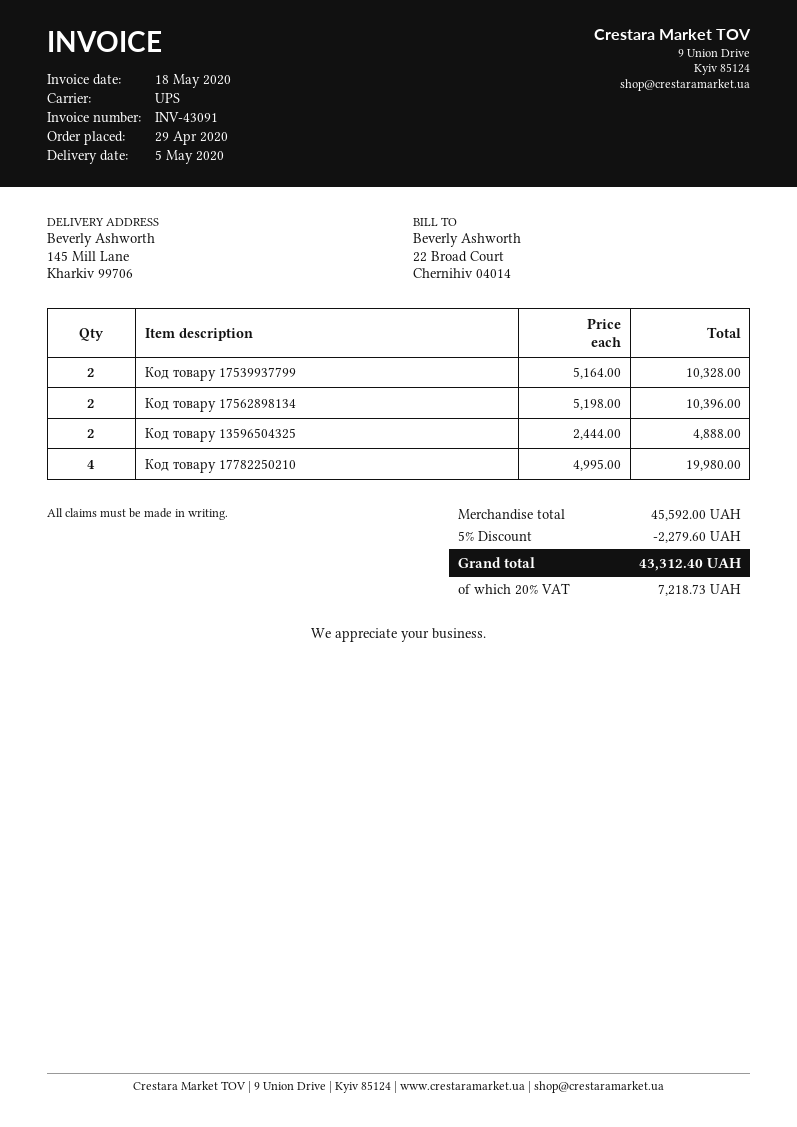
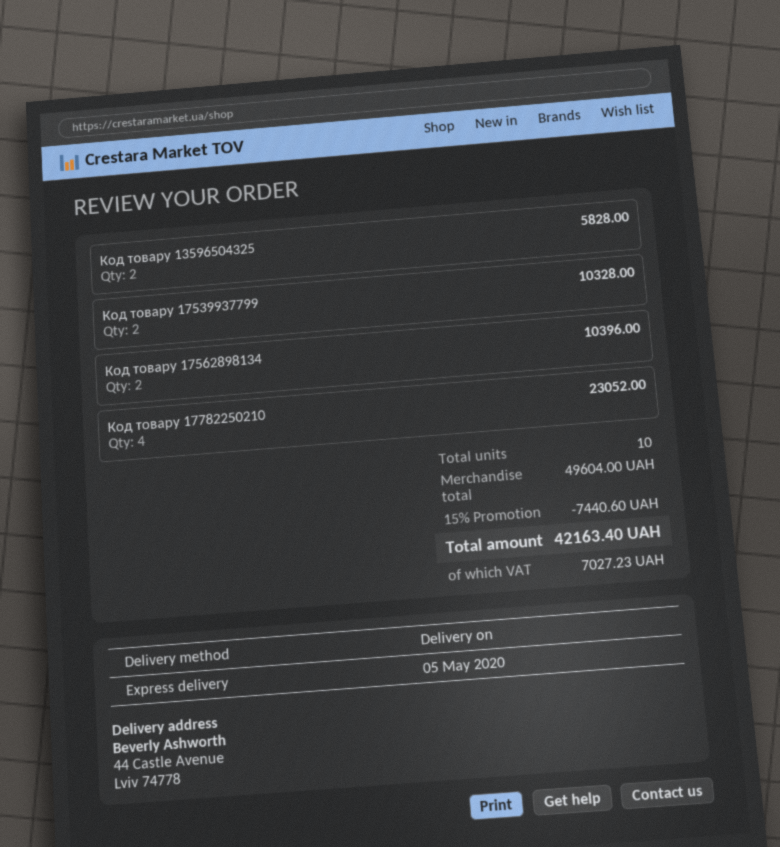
shipping method: UPS -> express
ship to: 145 Mill Lane, Kharkiv 99706 -> 44 Castle Avenue, Lviv 74778
Код товару 13596504325: 2 for 4888.00 -> 2 for 5828.00
Код товару 17782250210: 4 for 19980.00 -> 4 for 23052.00
subtotal: 45592.00 -> 49604.00
discount: 5% = 2279.60 -> 15% = 7440.60
tax: 7218.73 -> 7027.23
total: 43312.40 -> 42163.40

